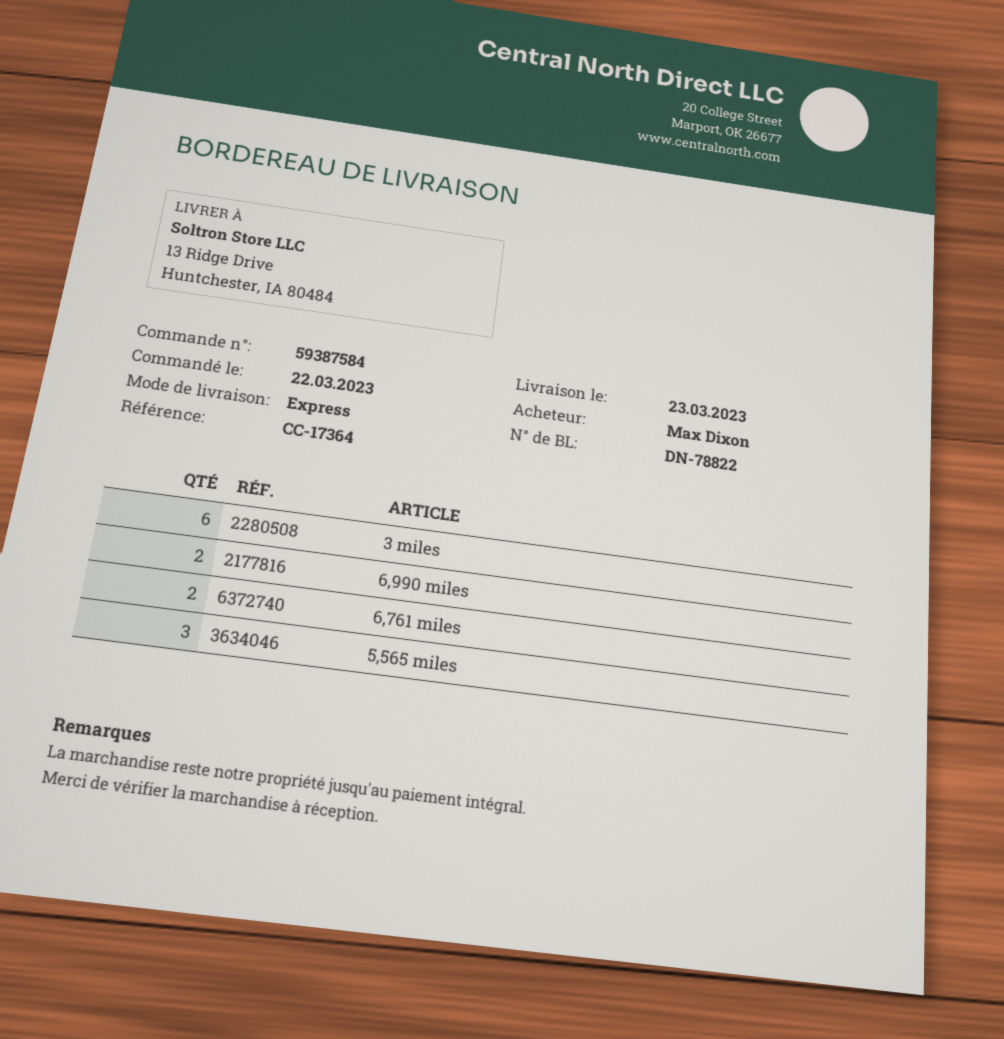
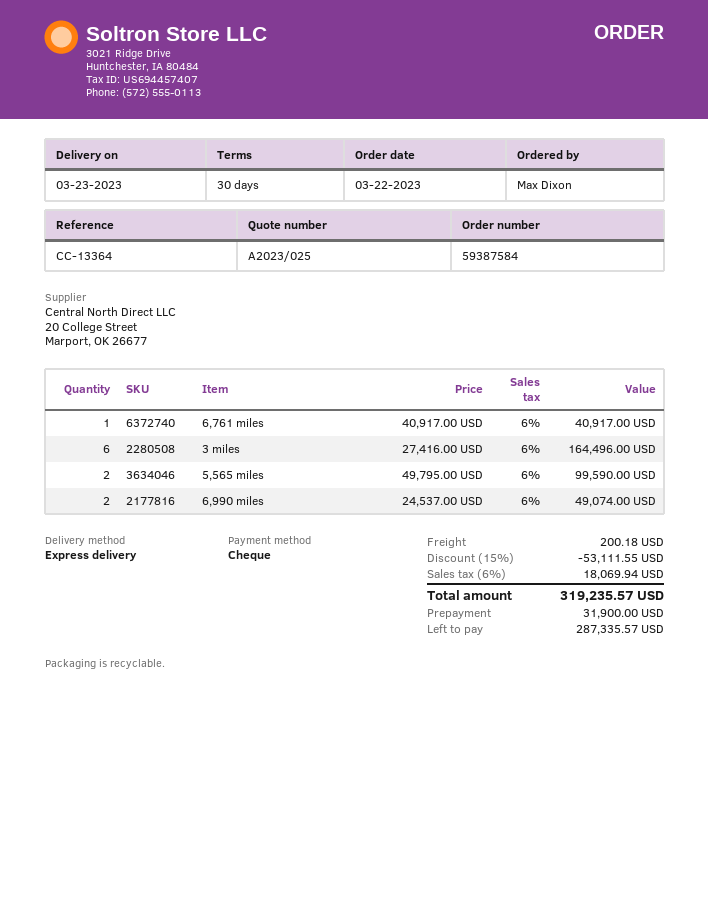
reference: CC-17364 -> CC-13364
6,761 miles: 2 -> 1
5,565 miles: 3 -> 2

